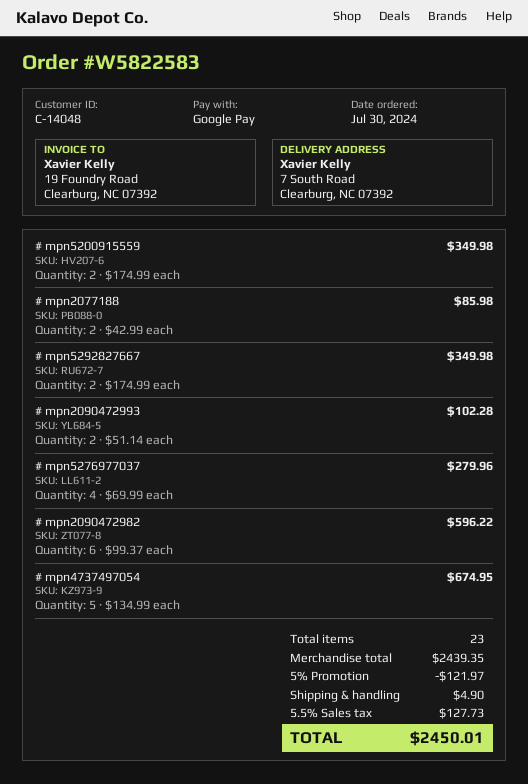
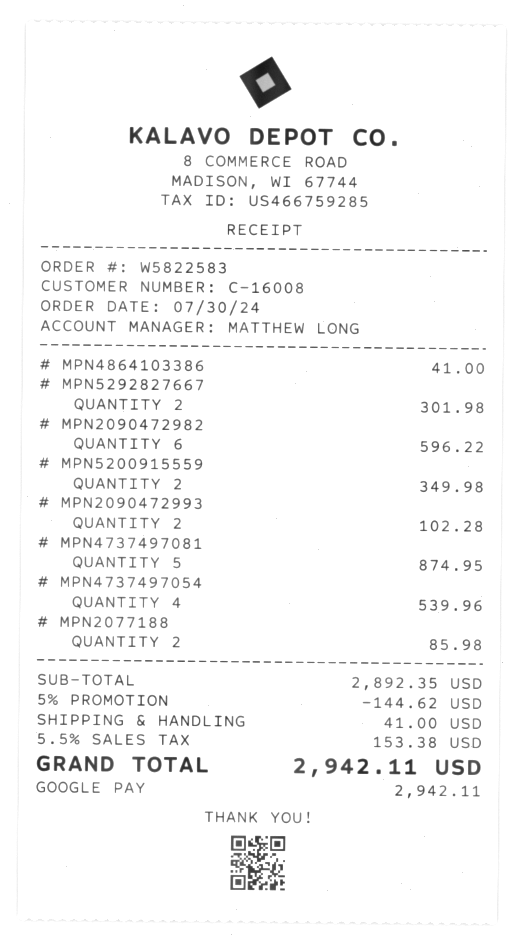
customer number: C-14048 -> C-16008
# mpn5292827667: 2 for 349.98 -> 2 for 301.98
# mpn5276977037: 4 for 279.96 -> none
# mpn4737497054: 5 for 674.95 -> 4 for 539.96
# MPN4864103386: none -> 1 for 41.00
# MPN4737497081: none -> 5 for 874.95
subtotal: 2439.35 -> 2892.35
discount: 5% = 121.97 -> 5% = 144.62
shipping: 4.90 -> 41.00
tax: 5.5% = 127.73 -> 5.5% = 153.38
total: 2450.01 -> 2942.11

